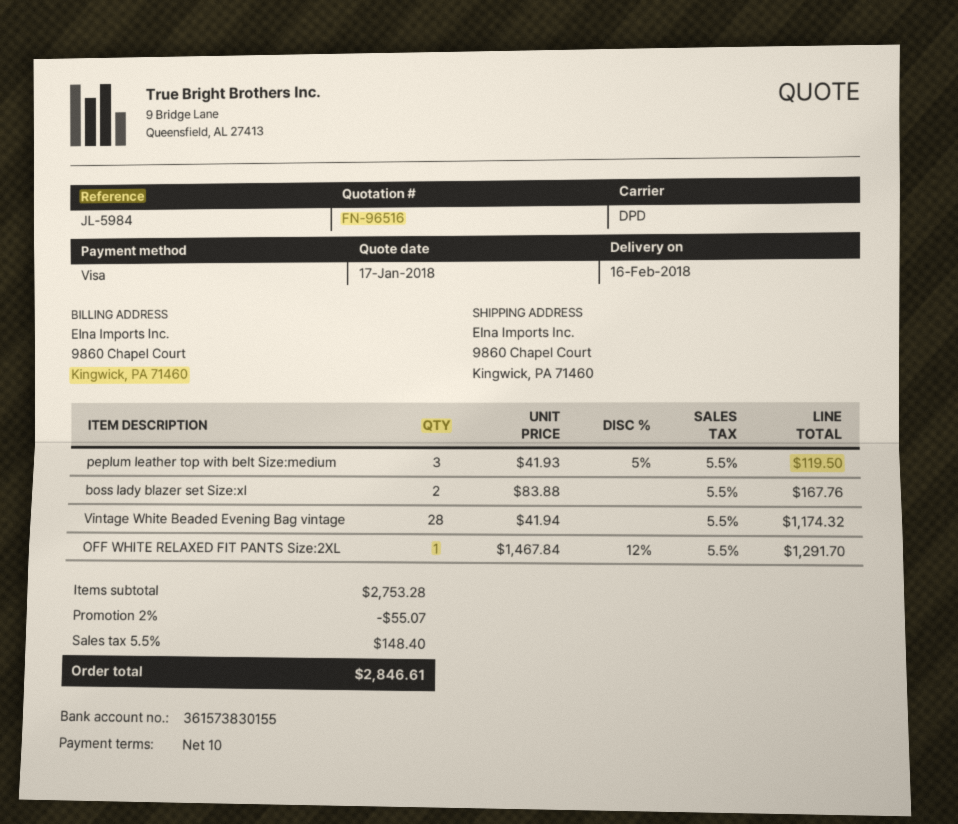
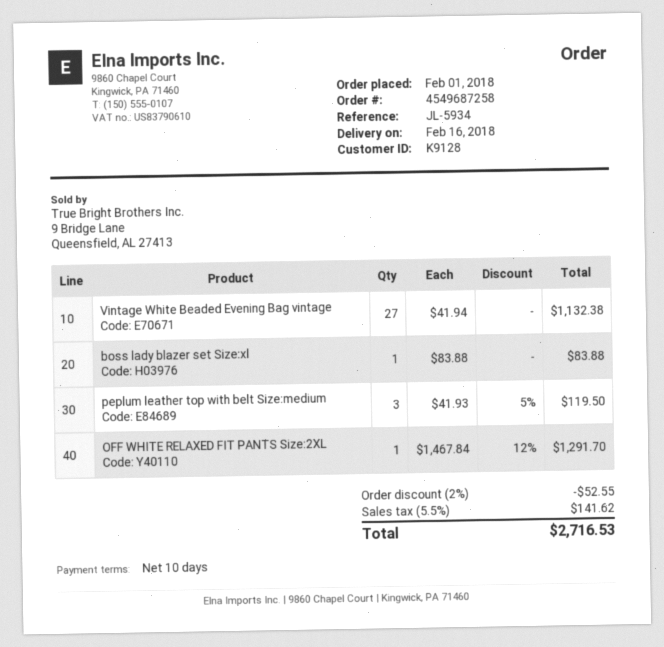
reference: JL-5984 -> JL-5934
boss lady blazer set Size:xl: 2 x 83.88 = 167.76 -> 1 x 83.88 = 83.88
Vintage White Beaded Evening Bag vintage: 28 x 41.94 = 1174.32 -> 27 x 41.94 = 1132.38
discount: 2% = 55.07 -> 2% = 52.55
tax: 5.5% = 148.40 -> 5.5% = 141.62
total: 2846.61 -> 2716.53

